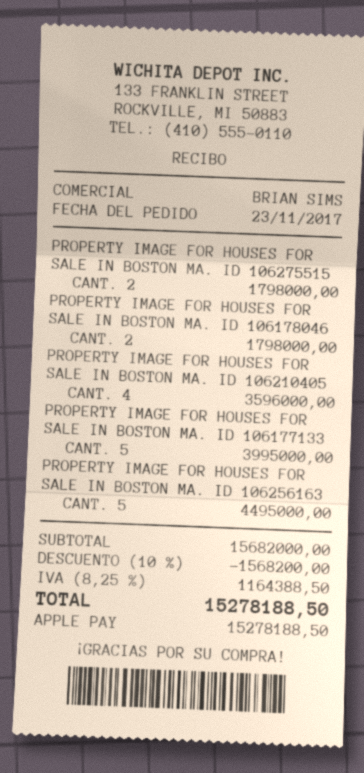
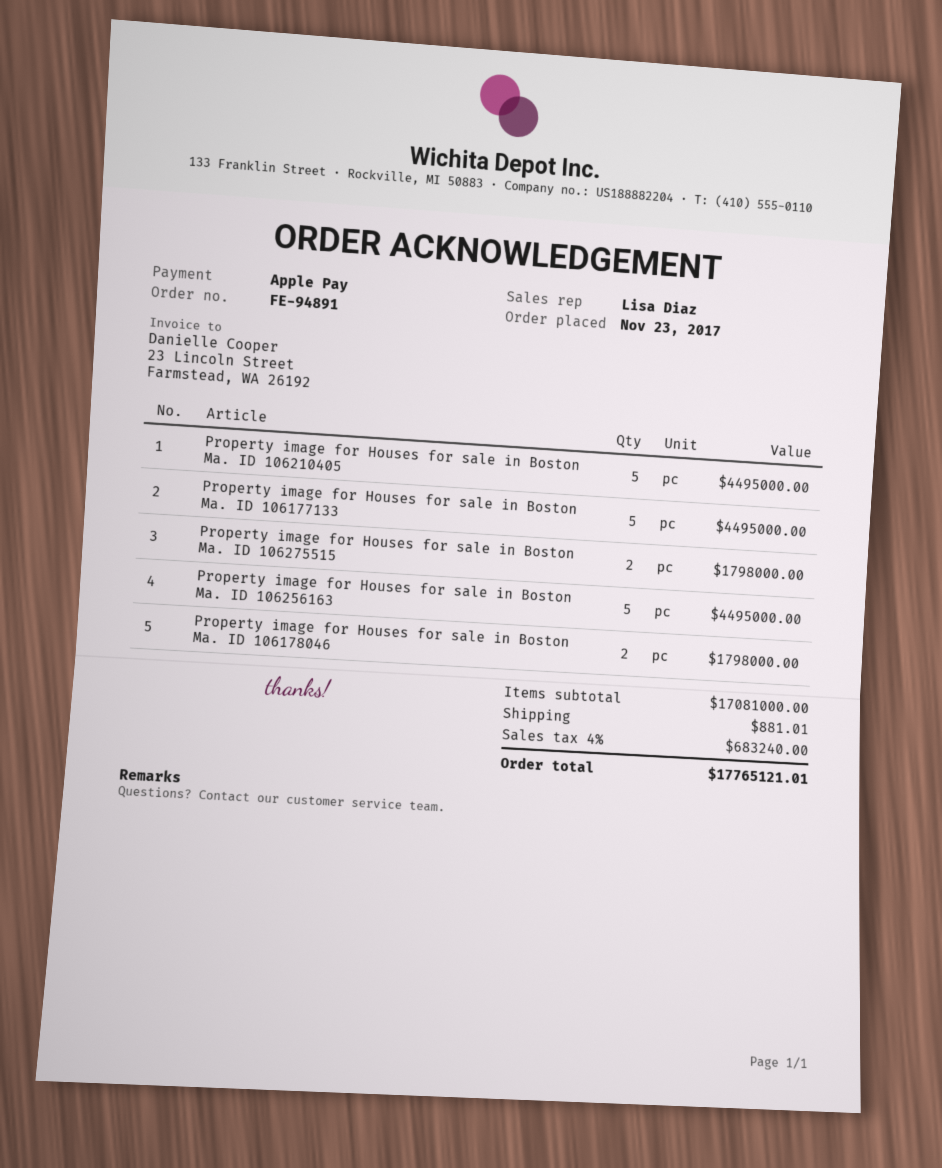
sales rep: BRIAN SIMS -> Lisa Diaz
PROPERTY IMAGE FOR HOUSES FOR SALE IN BOSTON MA. ID 106210405: 4 for 3596000.00 -> 5 for 4495000.00
PROPERTY IMAGE FOR HOUSES FOR SALE IN BOSTON MA. ID 106177133: 5 for 3995000.00 -> 5 for 4495000.00
subtotal: 15682000.00 -> 17081000.00
discount: 10% = 1568200.00 -> none
shipping: none -> 881.01
tax: 8.25% = 1164388.50 -> 4% = 683240.00
total: 15278188.50 -> 17765121.01

